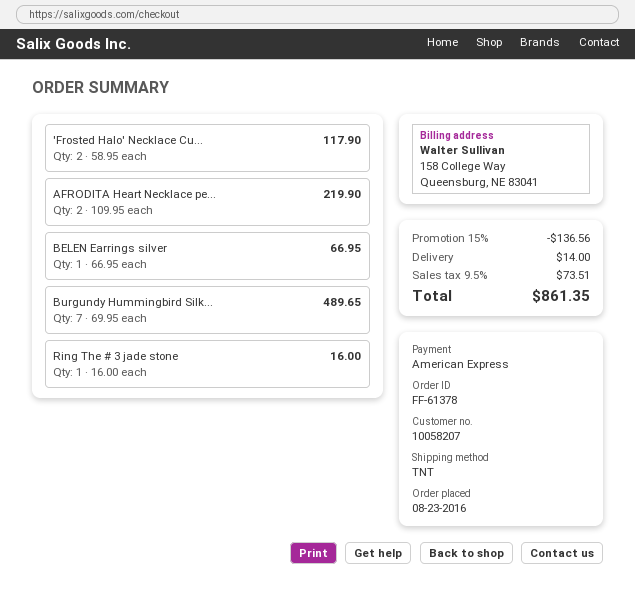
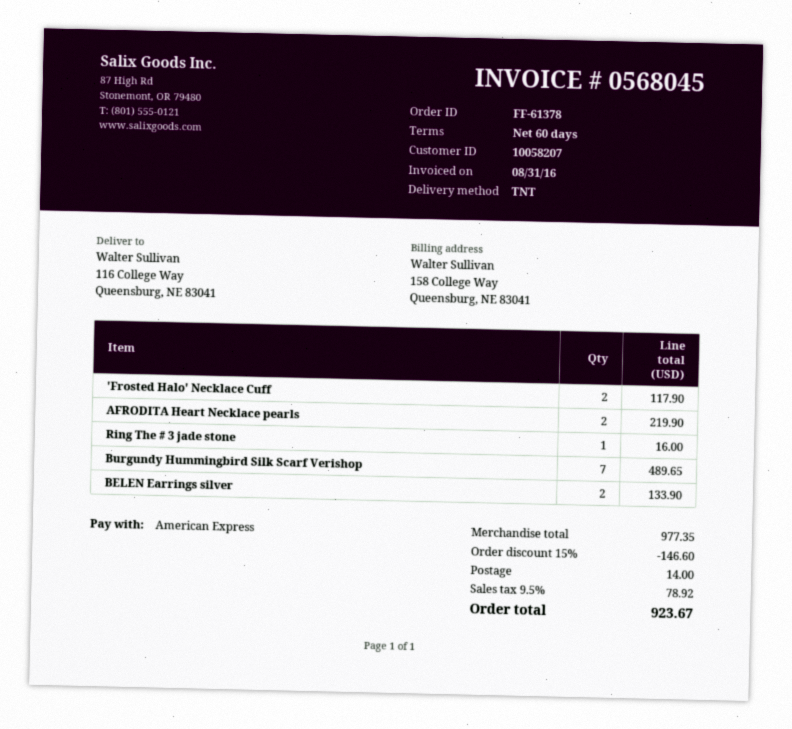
BELEN Earrings silver: 1 for 66.95 -> 2 for 133.90
discount: 15% = 136.56 -> 15% = 146.60
tax: 9.5% = 73.51 -> 9.5% = 78.92
total: 861.35 -> 923.67

